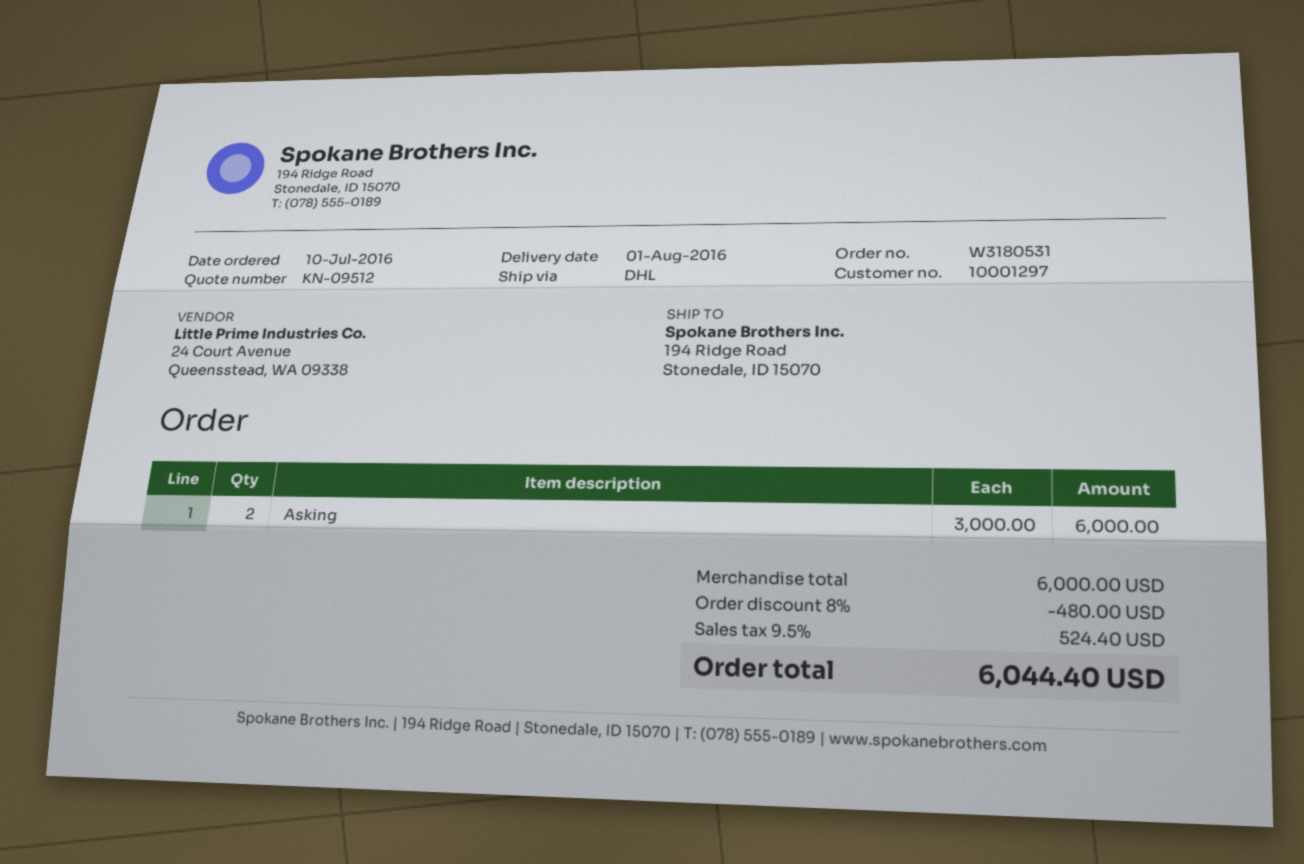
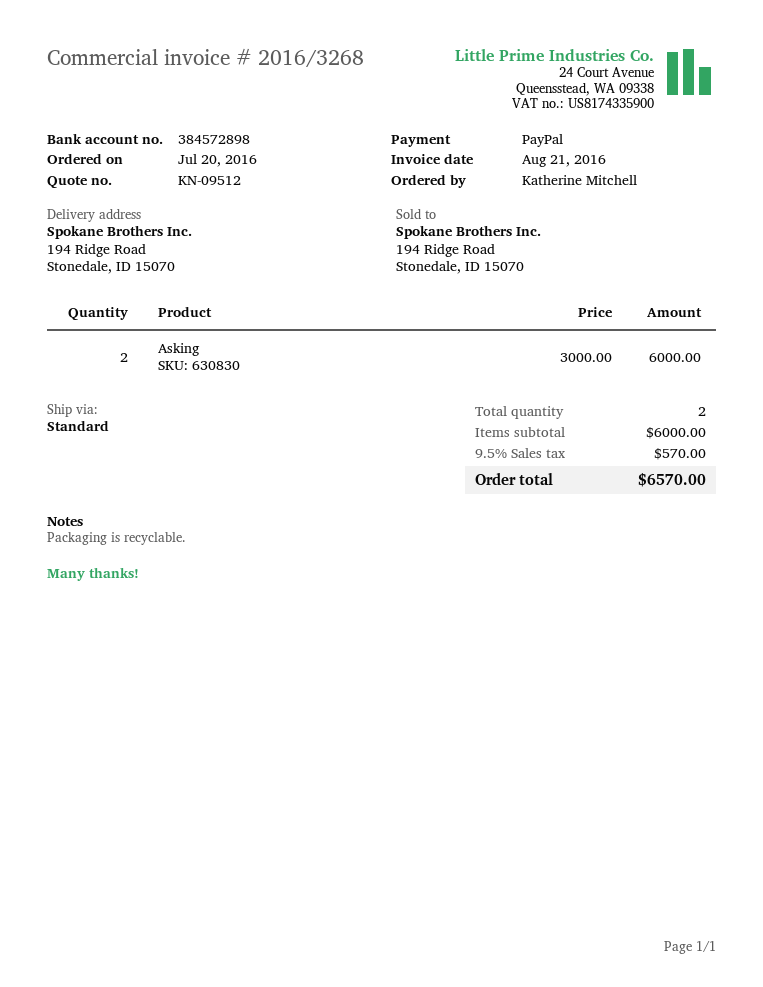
order date: 2016-07-10 -> 2016-07-20
shipping method: DHL -> standard
discount: 8% = 480.00 -> none
tax: 9.5% = 524.40 -> 9.5% = 570.00
total: 6044.40 -> 6570.00

